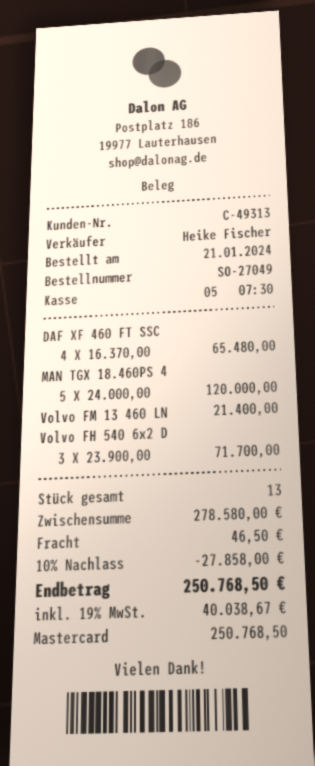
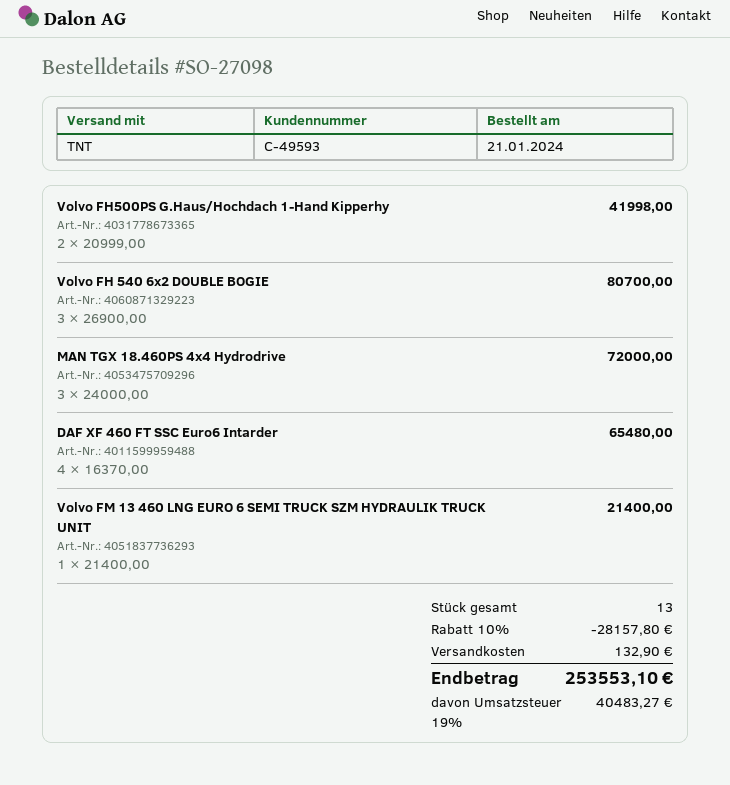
order number: SO-27049 -> SO-27098
customer number: C-49313 -> C-49593
MAN TGX 18.460PS 4: 5 x 24000.00 = 120000.00 -> 3 x 24000.00 = 72000.00
Volvo FH 540 6x2 D: 3 x 23900.00 = 71700.00 -> 3 x 26900.00 = 80700.00
Volvo FH500PS G.Haus/Hochdach 1-Hand Kipperhy: none -> 2 x 20999.00 = 41998.00
discount: 10% = 27858.00 -> 10% = 28157.80
shipping: 46.50 -> 132.90
tax: 19% = 40038.67 -> 19% = 40483.27
total: 250768.50 -> 253553.10

